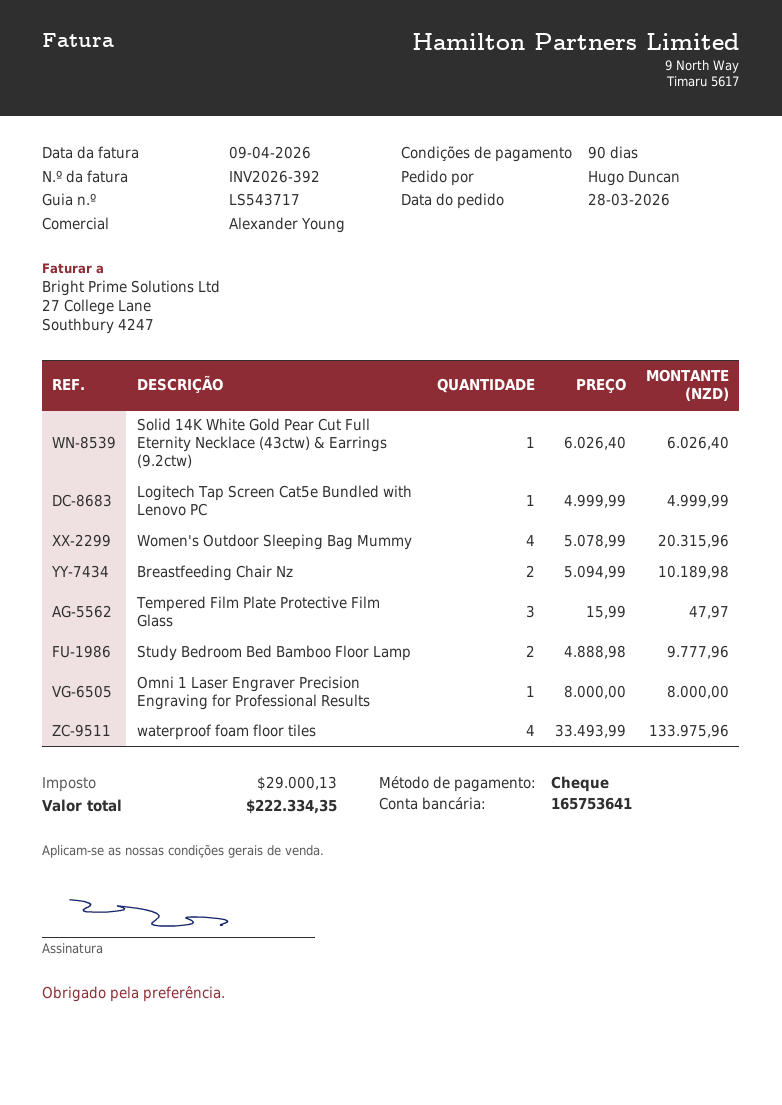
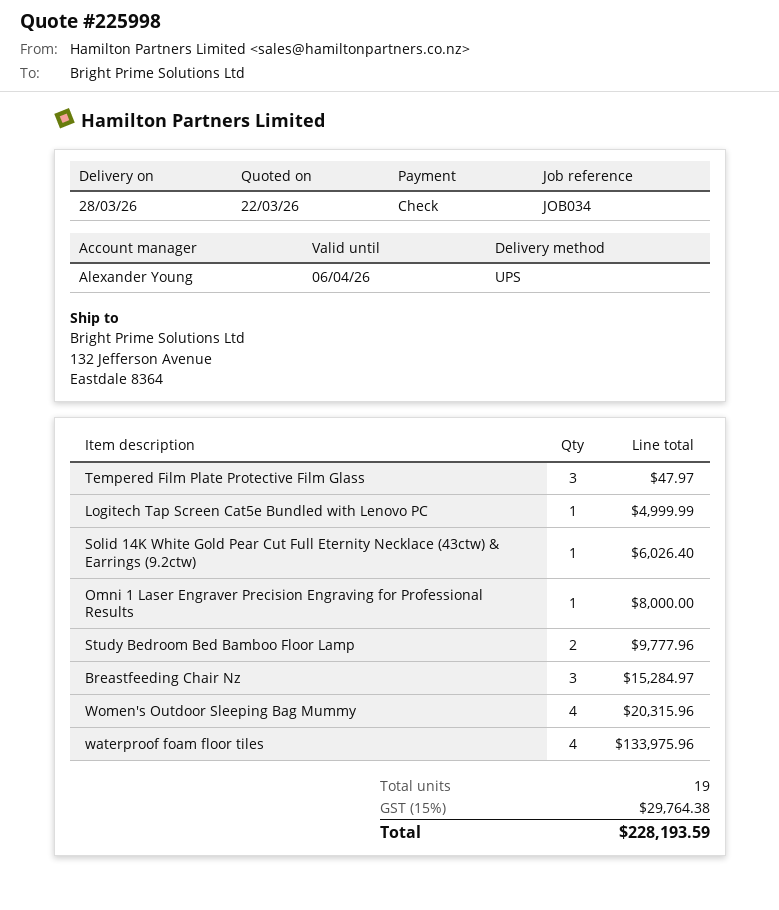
Breastfeeding Chair Nz: 2 for 10189.98 -> 3 for 15284.97
tax: 29000.13 -> 29764.38
total: 222334.35 -> 228193.59

